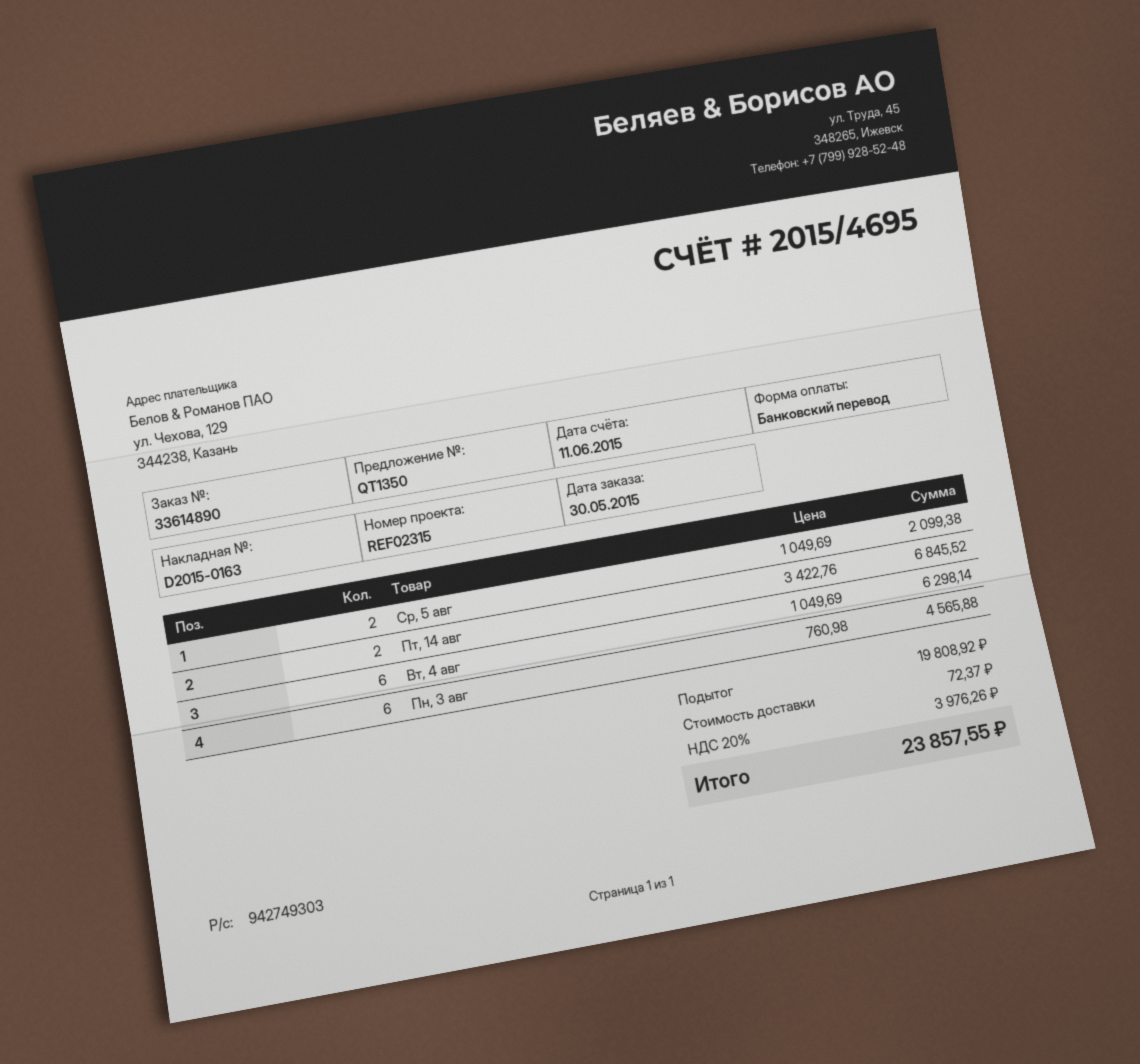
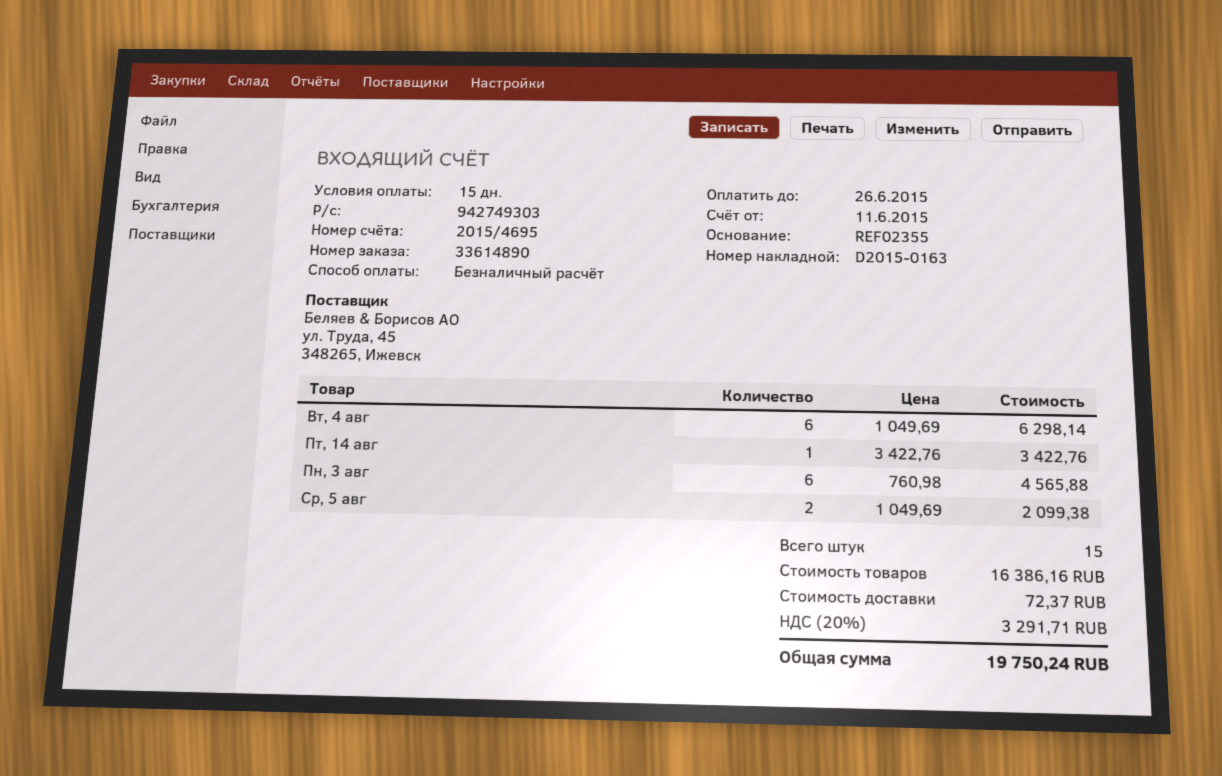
reference: REF02315 -> REF02355
Пт, 14 авг: 2 x 3422.76 = 6845.52 -> 1 x 3422.76 = 3422.76
subtotal: 19808.92 -> 16386.16
tax: 20% = 3976.26 -> 20% = 3291.71
total: 23857.55 -> 19750.24

